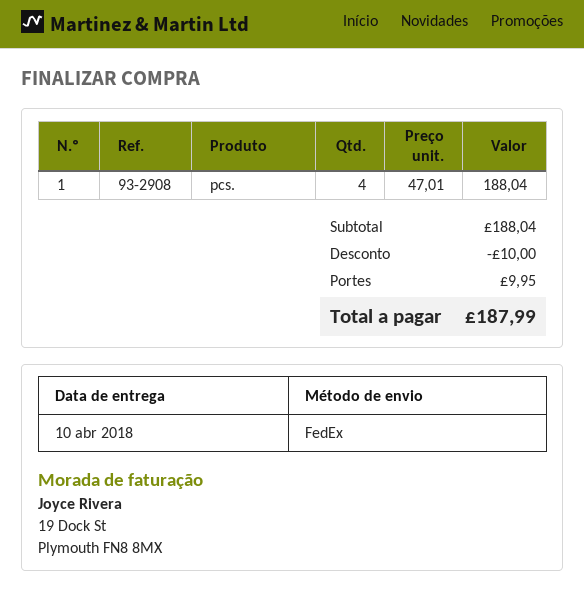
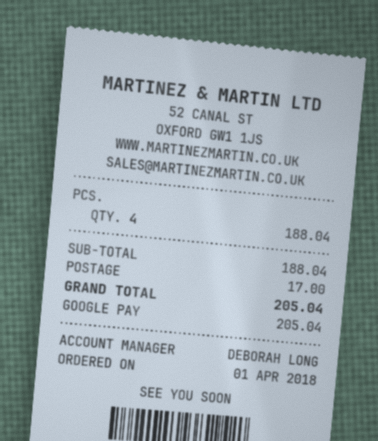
discount: 10.00 -> none
shipping: 9.95 -> 17.00
total: 187.99 -> 205.04

